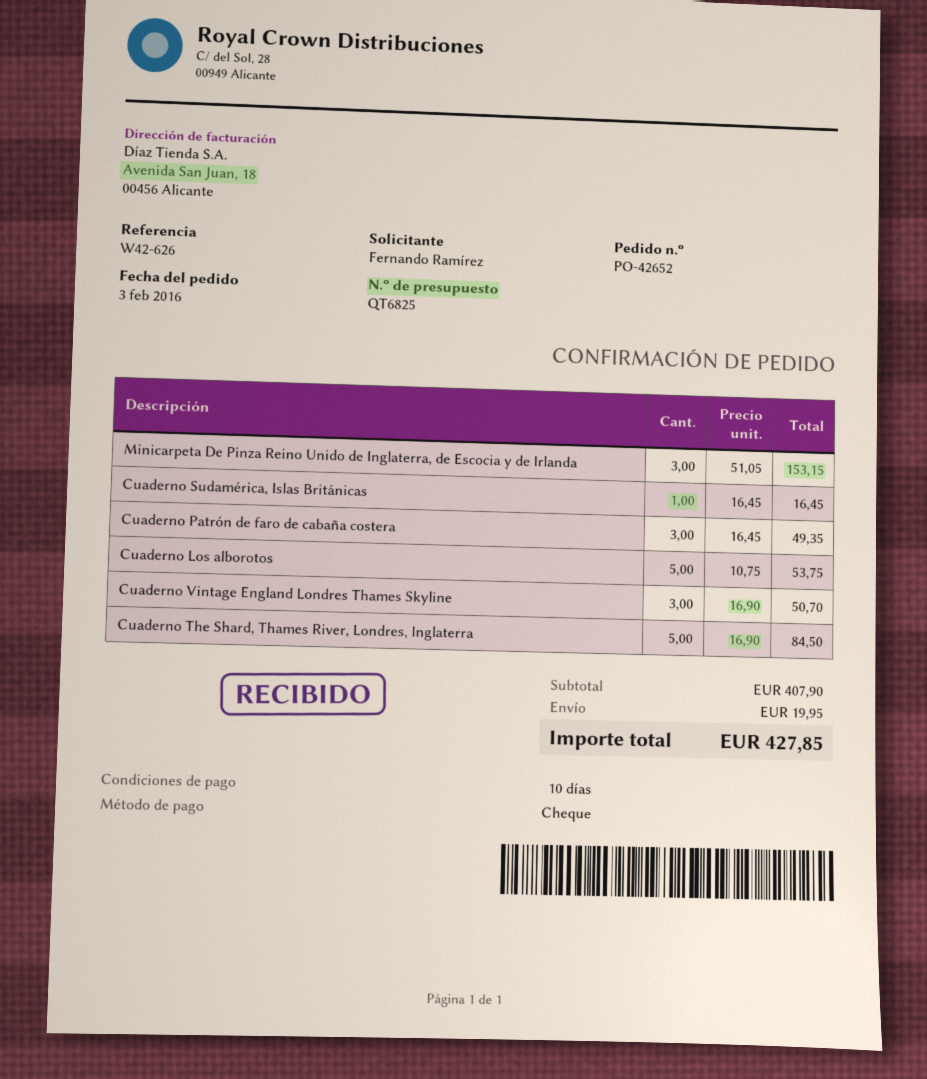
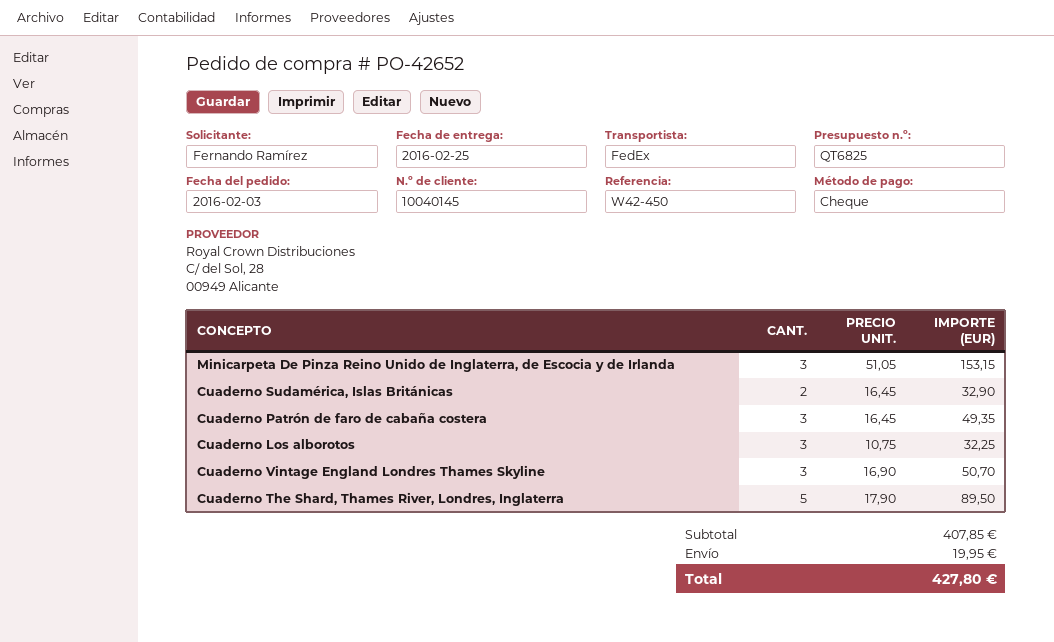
reference: W42-626 -> W42-450
Cuaderno Sudamérica, Islas Británicas: 1 x 16.45 = 16.45 -> 2 x 16.45 = 32.90
Cuaderno Los alborotos: 5 x 10.75 = 53.75 -> 3 x 10.75 = 32.25
Cuaderno The Shard, Thames River, Londres, Inglaterra: 5 x 16.90 = 84.50 -> 5 x 17.90 = 89.50
subtotal: 407.90 -> 407.85
total: 427.85 -> 427.80

